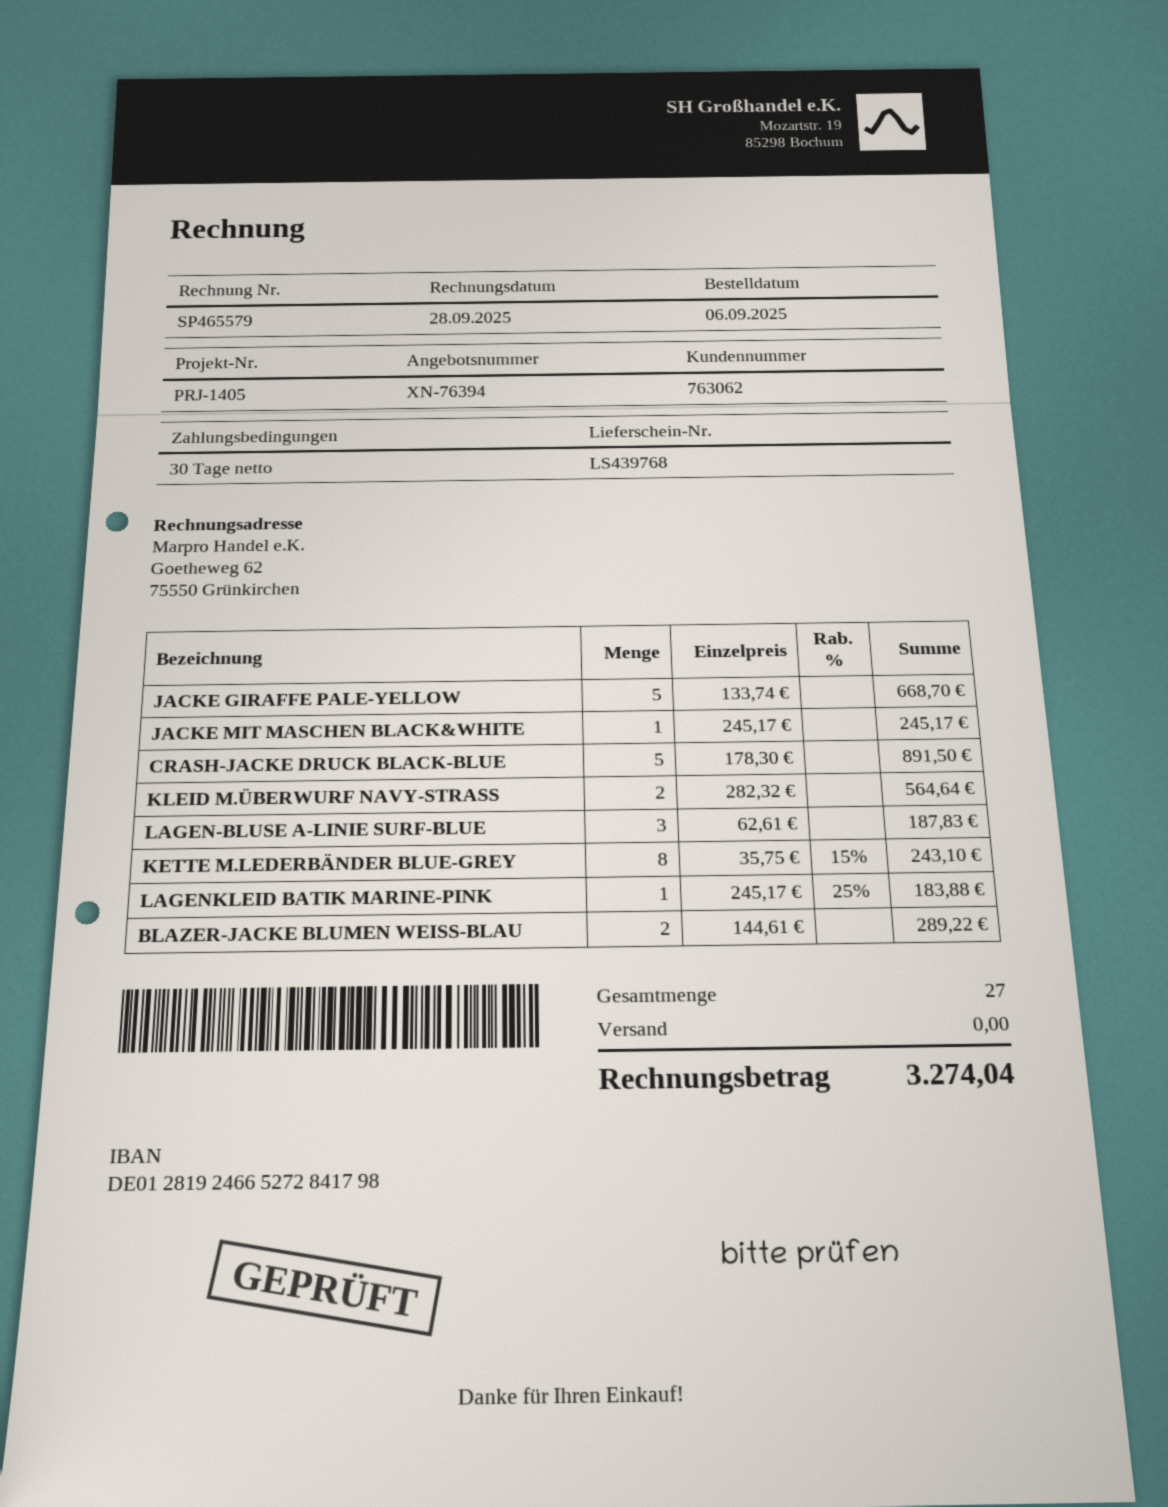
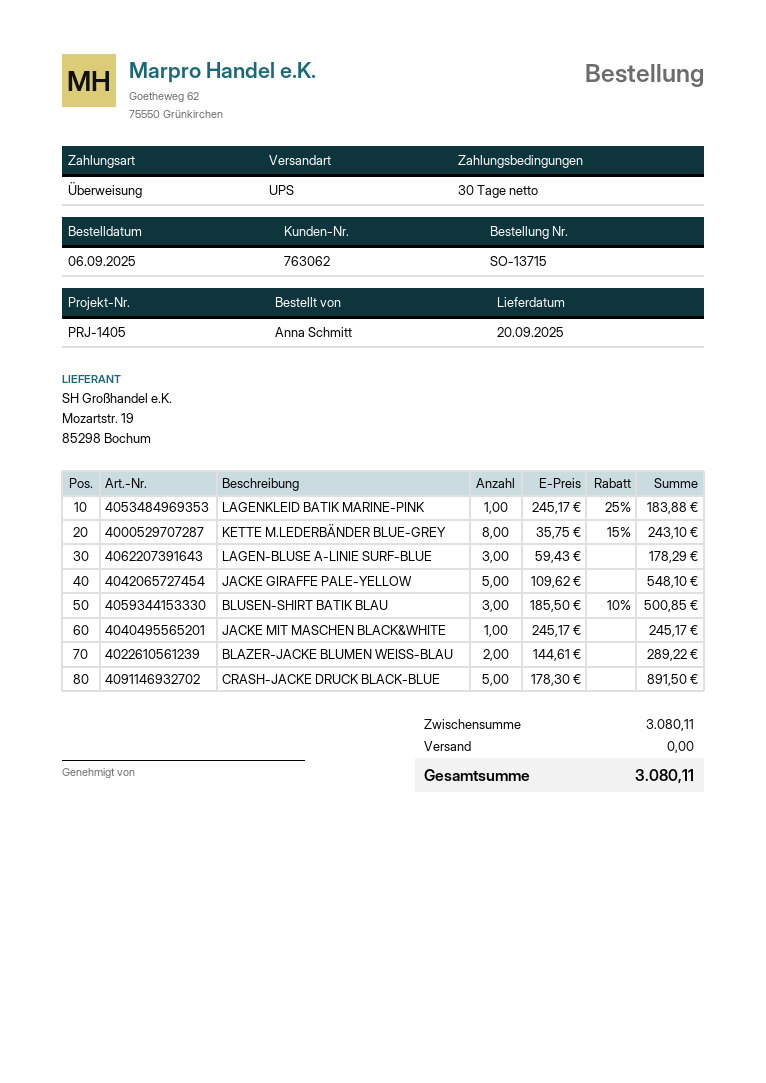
JACKE GIRAFFE PALE-YELLOW: 5 x 133.74 = 668.70 -> 5 x 109.62 = 548.10
KLEID M.ÜBERWURF NAVY-STRASS: 2 x 282.32 = 564.64 -> none
LAGEN-BLUSE A-LINIE SURF-BLUE: 3 x 62.61 = 187.83 -> 3 x 59.43 = 178.29
BLUSEN-SHIRT BATIK BLAU: none -> 3 x 185.50 - 10% = 500.85
total: 3274.04 -> 3080.11

